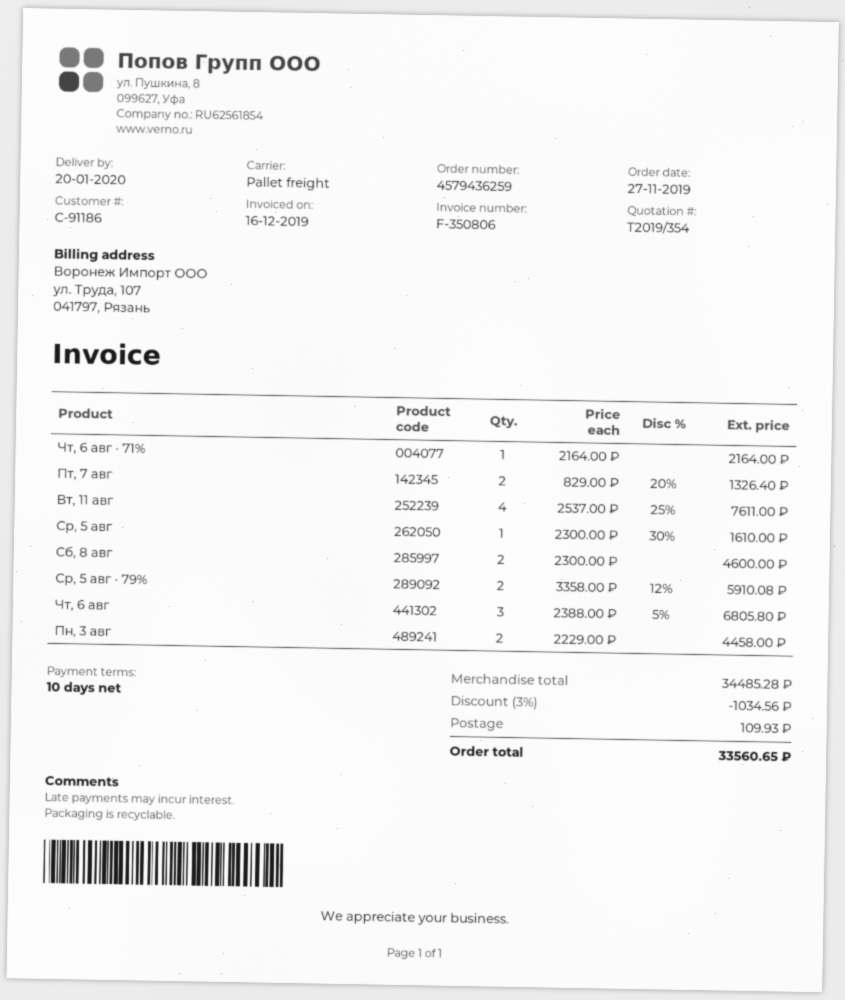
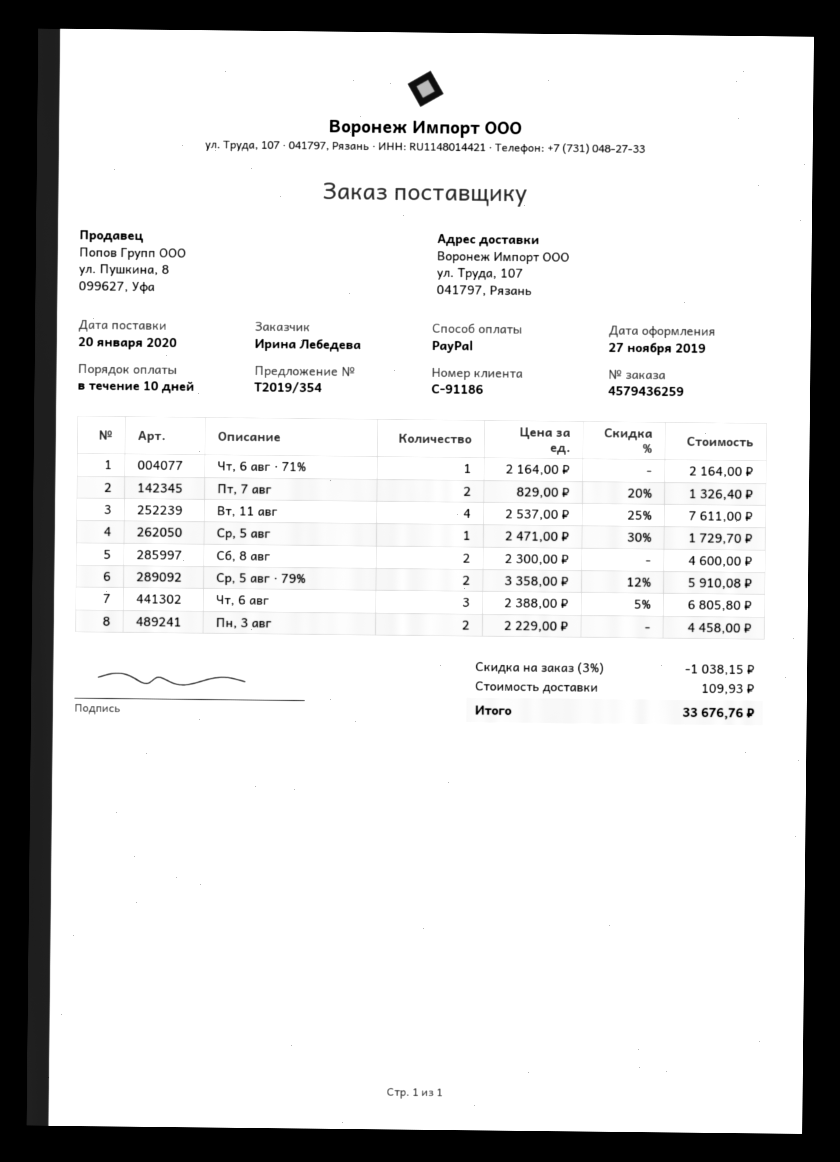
Ср, 5 авг: 1 x 2300.00 - 30% = 1610.00 -> 1 x 2471.00 - 30% = 1729.70
discount: 3% = 1034.56 -> 3% = 1038.15
total: 33560.65 -> 33676.76

